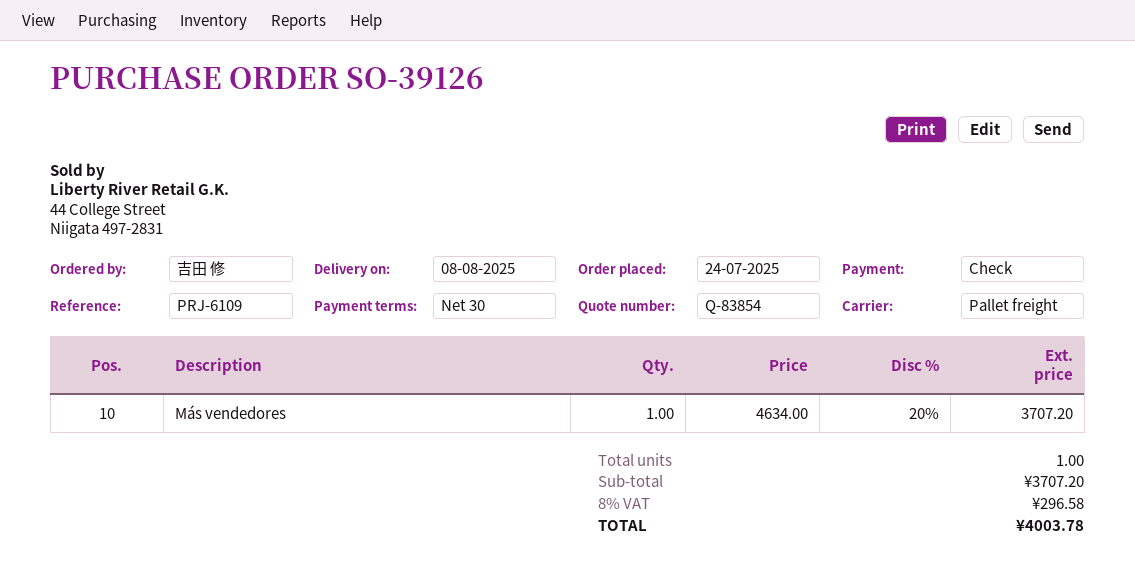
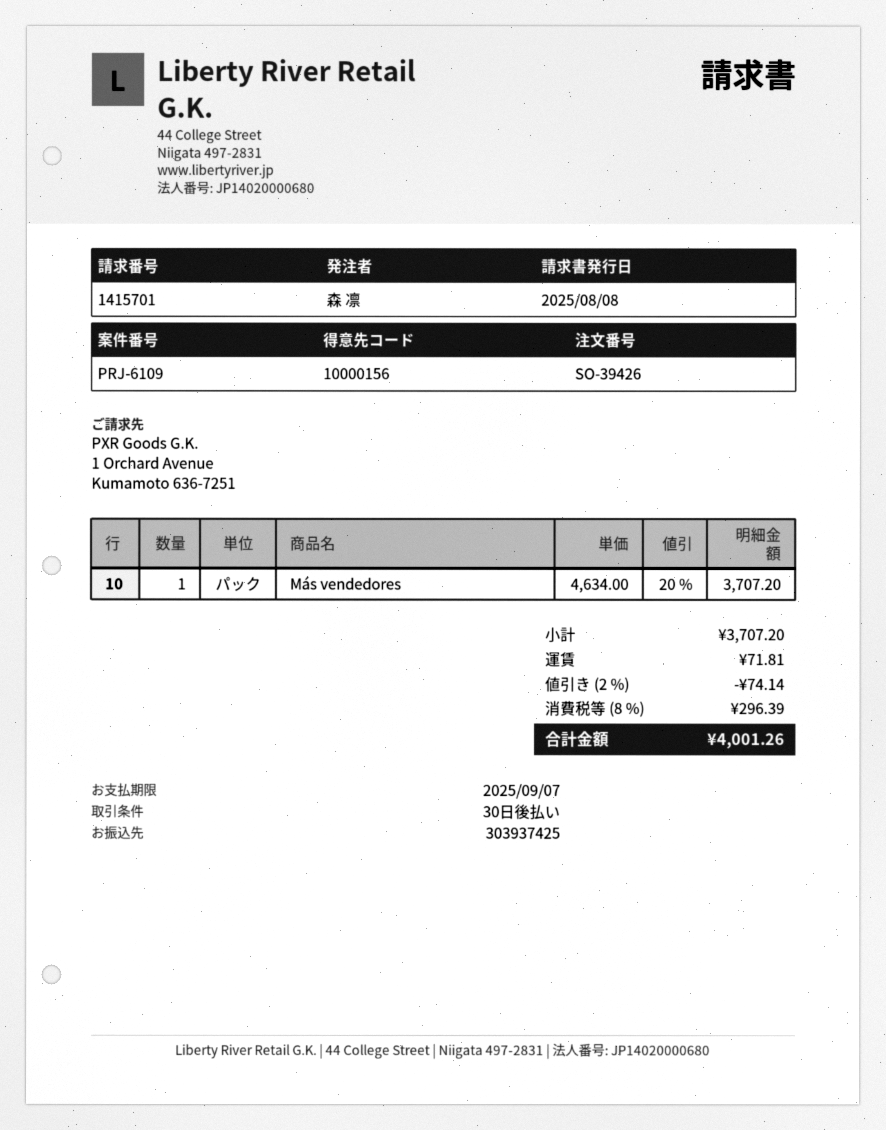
order number: SO-39126 -> SO-39426
ordered by: 吉田 修 -> 森 凛
discount: none -> 2% = 74.14
shipping: none -> 71.81
tax: 8% = 296.58 -> 8% = 296.39
total: 4003.78 -> 4001.26

